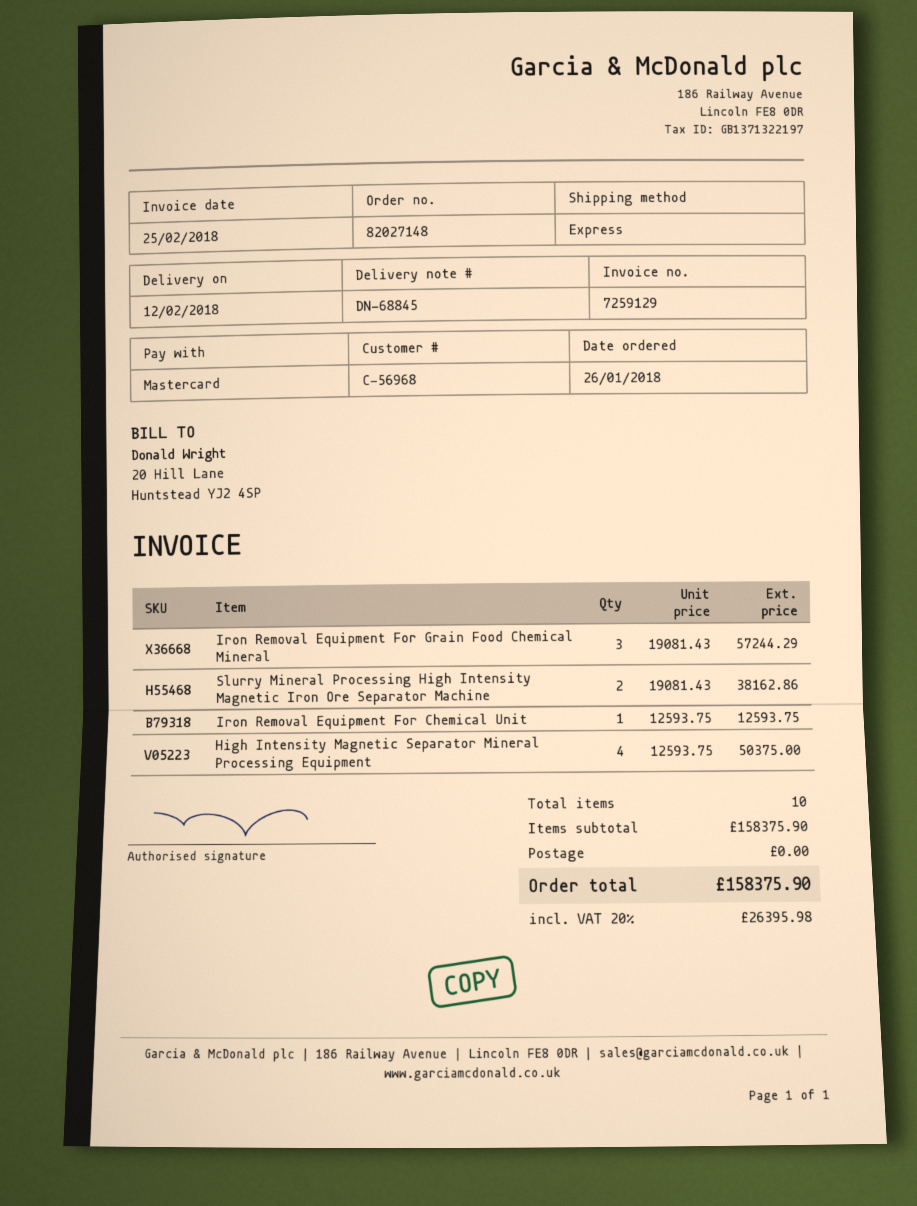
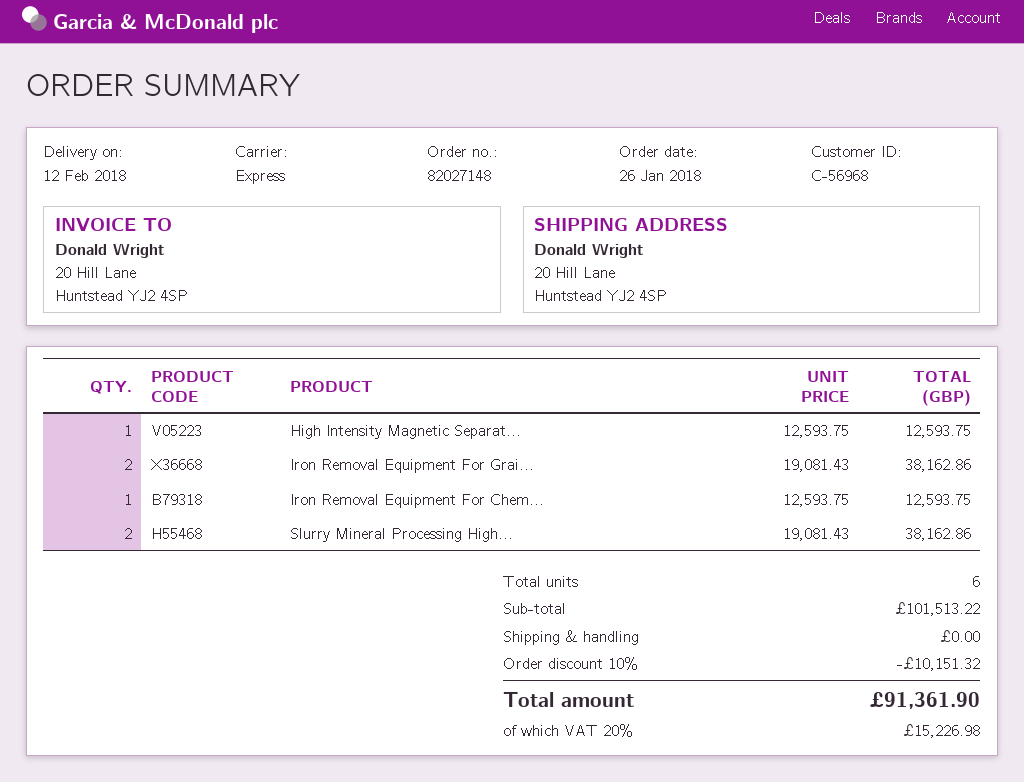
Iron Removal Equipment For Grain Food Chemical Mineral: 3 x 19081.43 = 57244.29 -> 2 x 19081.43 = 38162.86
High Intensity Magnetic Separator Mineral Processing Equipment: 4 x 12593.75 = 50375.00 -> 1 x 12593.75 = 12593.75
total quantity: 10 -> 6
subtotal: 158375.90 -> 101513.22
discount: none -> 10% = 10151.32
tax: 20% = 26395.98 -> 20% = 15226.98
total: 158375.90 -> 91361.90

